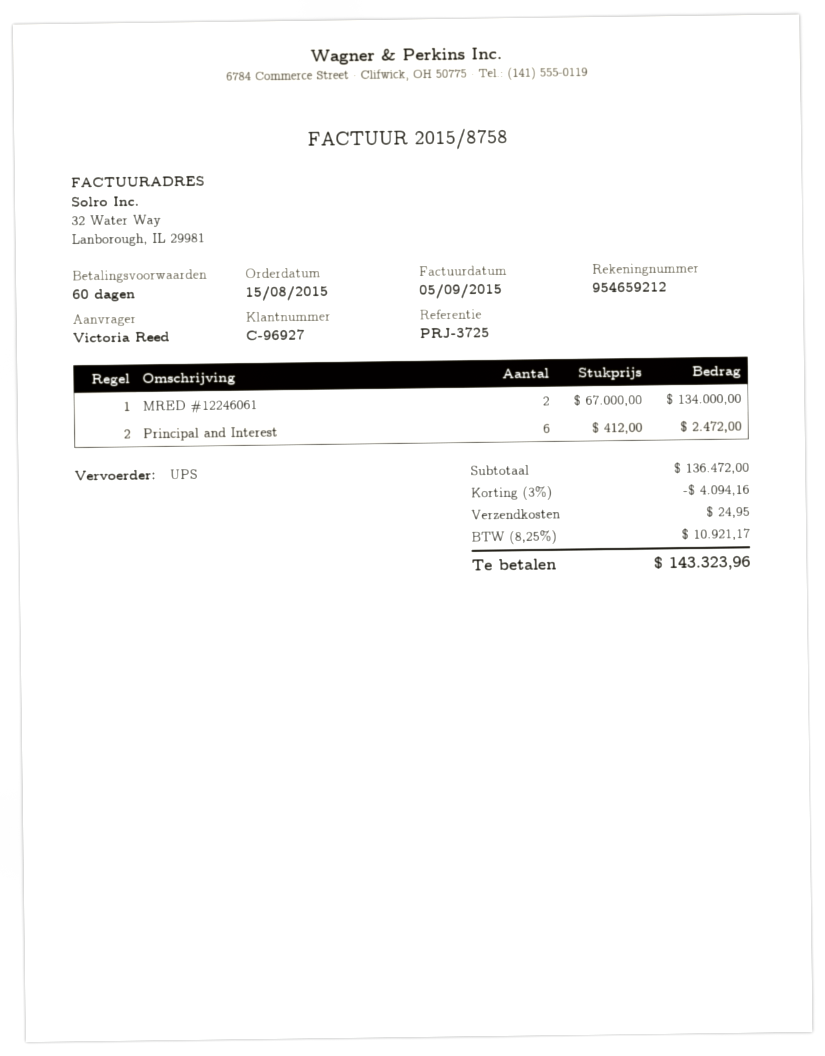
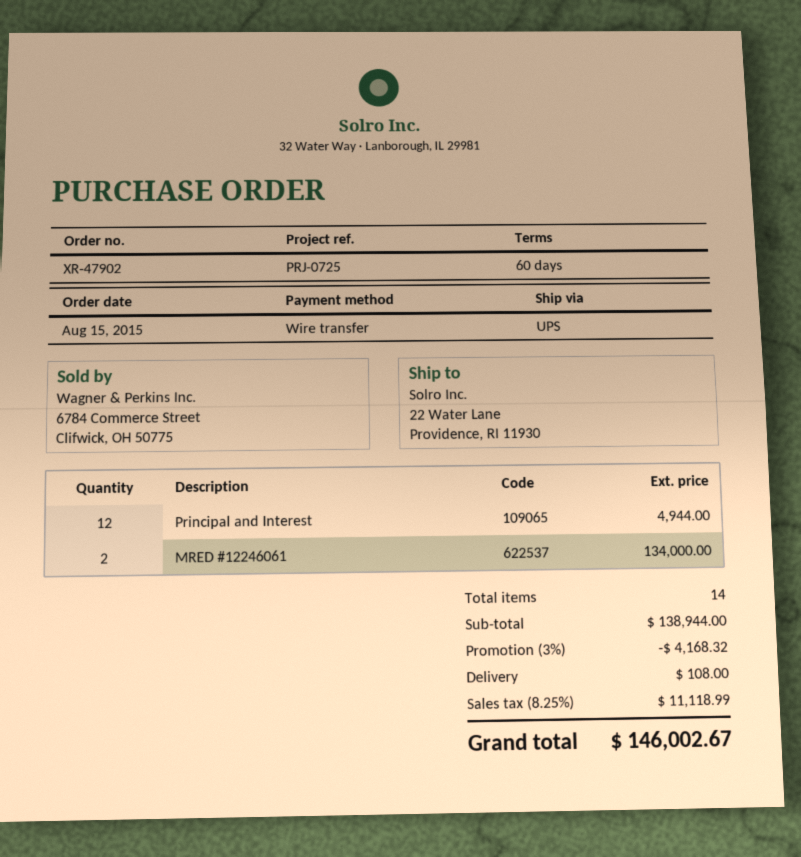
reference: PRJ-3725 -> PRJ-0725
Principal and Interest: 6 for 2472.00 -> 12 for 4944.00
subtotal: 136472.00 -> 138944.00
discount: 3% = 4094.16 -> 3% = 4168.32
shipping: 24.95 -> 108.00
tax: 8.25% = 10921.17 -> 8.25% = 11118.99
total: 143323.96 -> 146002.67

